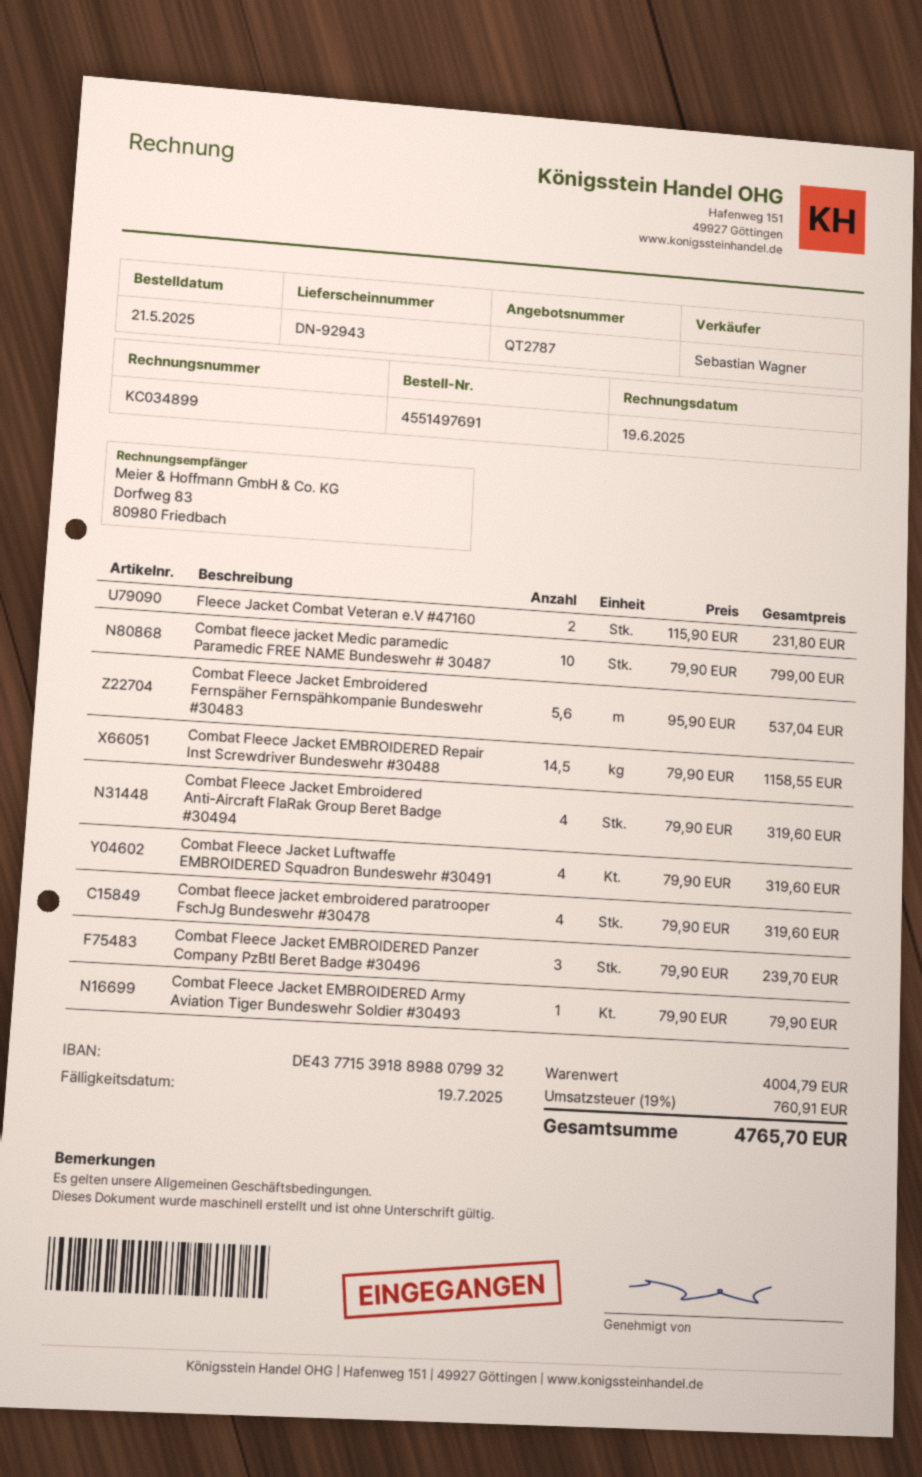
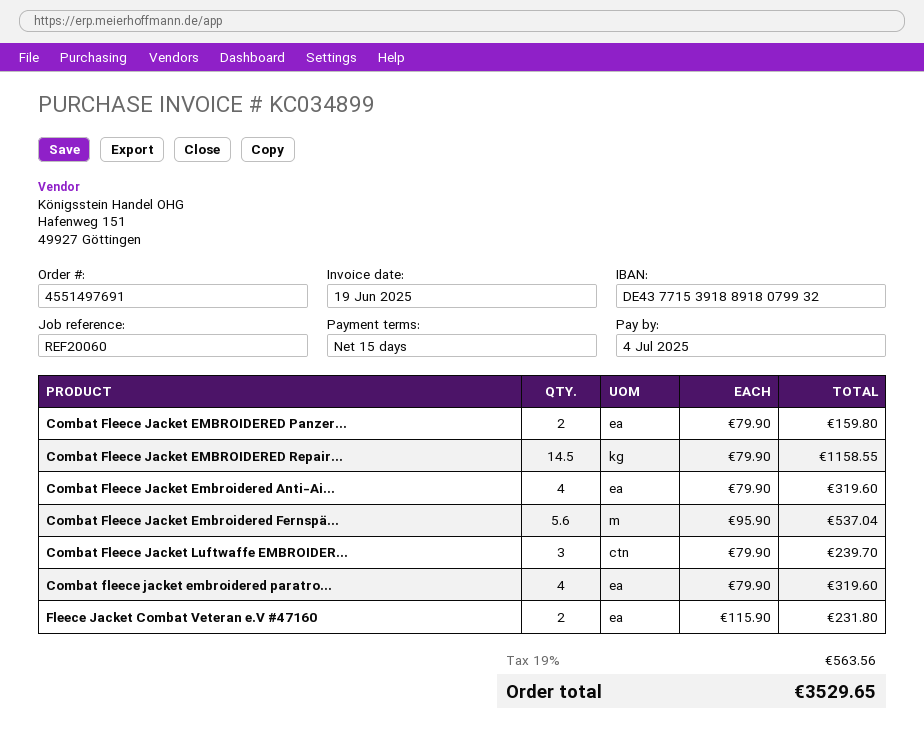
due date: 2025-07-19 -> 2025-07-04
bank account: DE43771539188988079932 -> DE43771539188918079932
Combat fleece jacket Medic paramedic Paramedic FREE NAME Bundeswehr # 30487: 10 x 79.90 = 799.00 -> none
Combat Fleece Jacket Luftwaffe EMBROIDERED Squadron Bundeswehr #30491: 4 x 79.90 = 319.60 -> 3 x 79.90 = 239.70
Combat Fleece Jacket EMBROIDERED Panzer Company PzBtl Beret Badge #30496: 3 x 79.90 = 239.70 -> 2 x 79.90 = 159.80
Combat Fleece Jacket EMBROIDERED Army Aviation Tiger Bundeswehr Soldier #30493: 1 x 79.90 = 79.90 -> none
tax: 19% = 760.91 -> 19% = 563.56
total: 4765.70 -> 3529.65

